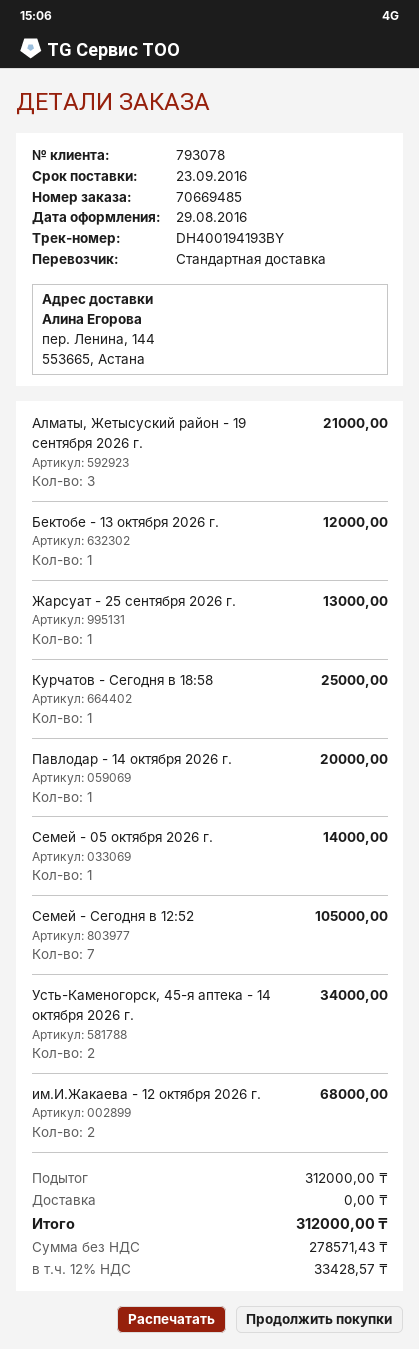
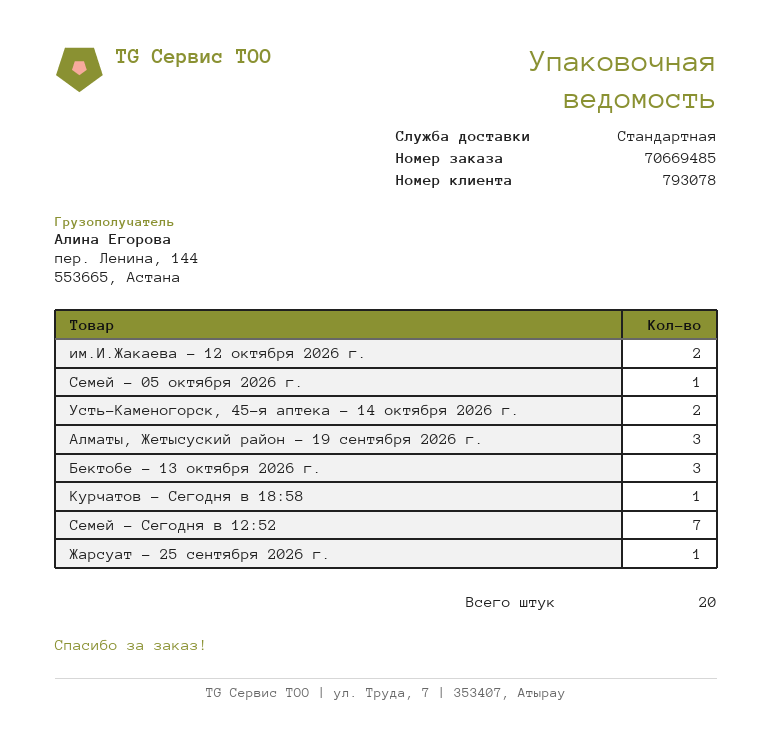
Бектобе - 13 октября 2026 г.: 1 -> 3
Павлодар - 14 октября 2026 г.: 1 -> none

